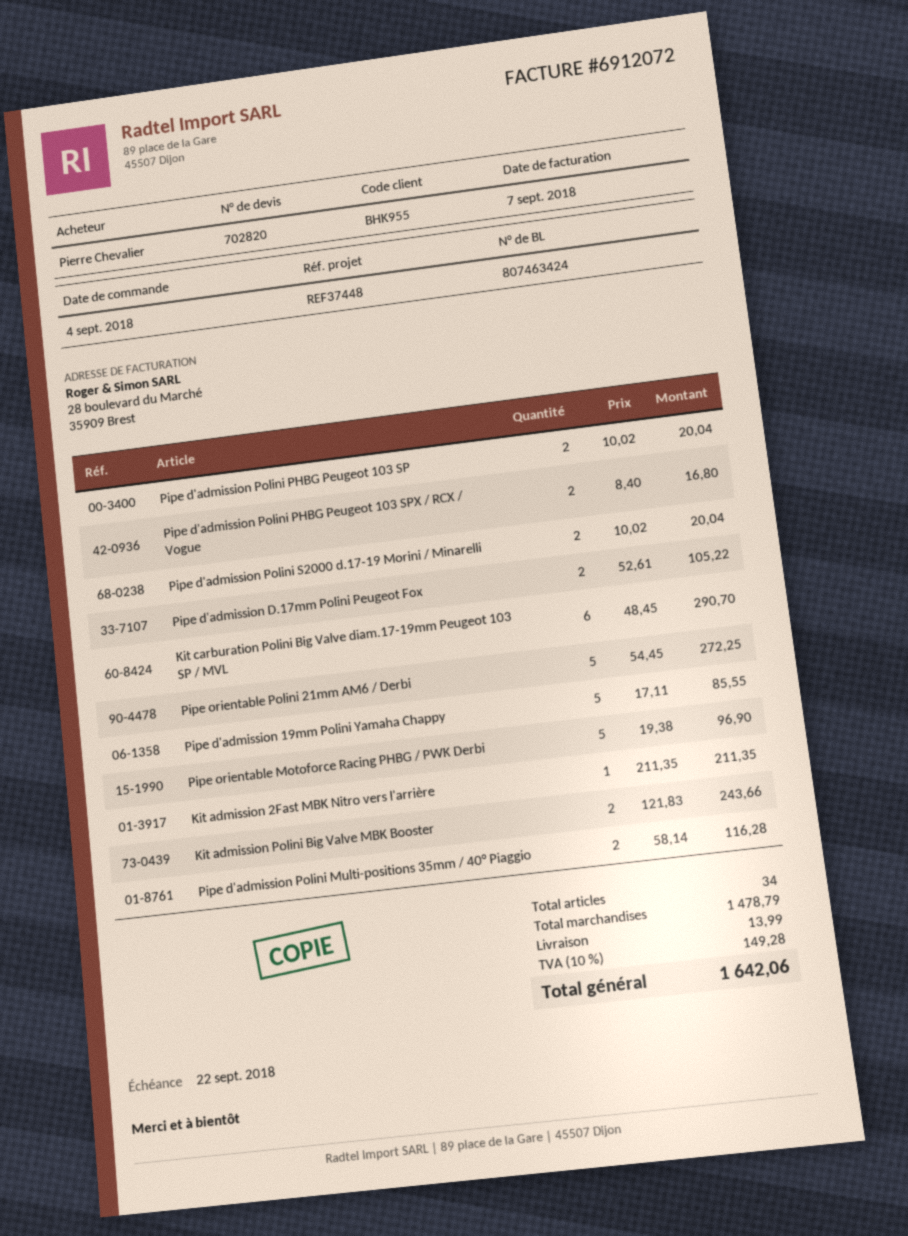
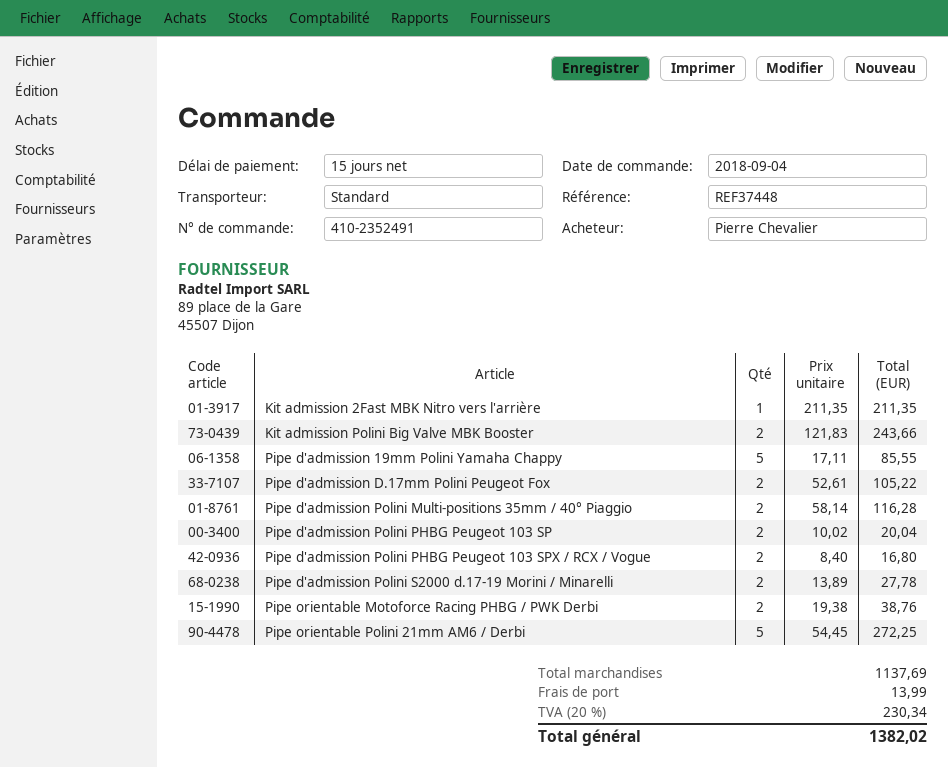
Pipe d'admission Polini S2000 d.17-19 Morini / Minarelli: 2 x 10.02 = 20.04 -> 2 x 13.89 = 27.78
Kit carburation Polini Big Valve diam.17-19mm Peugeot 103 SP / MVL: 6 x 48.45 = 290.70 -> none
Pipe orientable Motoforce Racing PHBG / PWK Derbi: 5 x 19.38 = 96.90 -> 2 x 19.38 = 38.76
subtotal: 1478.79 -> 1137.69
tax: 10% = 149.28 -> 20% = 230.34
total: 1642.06 -> 1382.02

